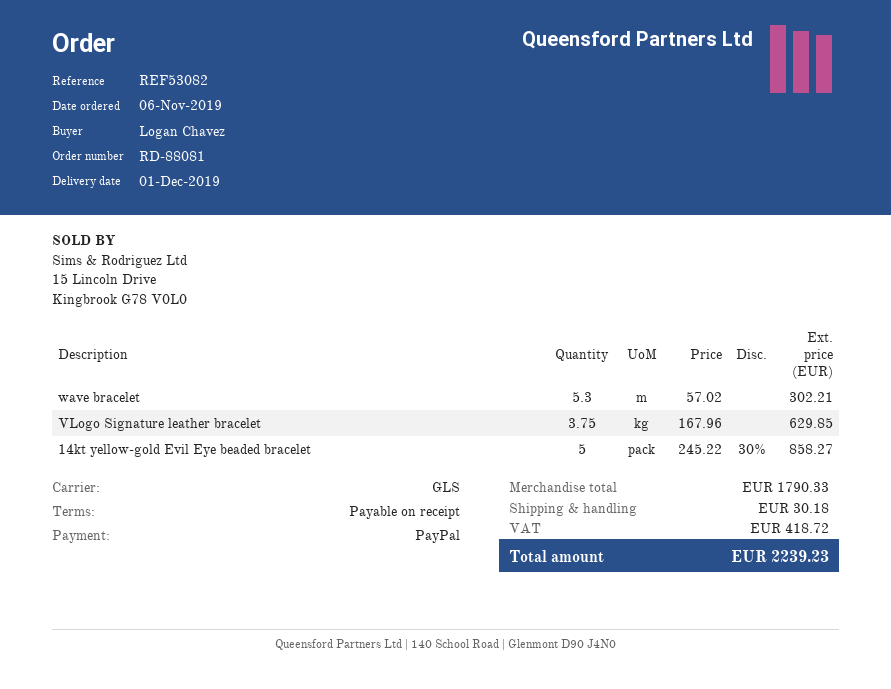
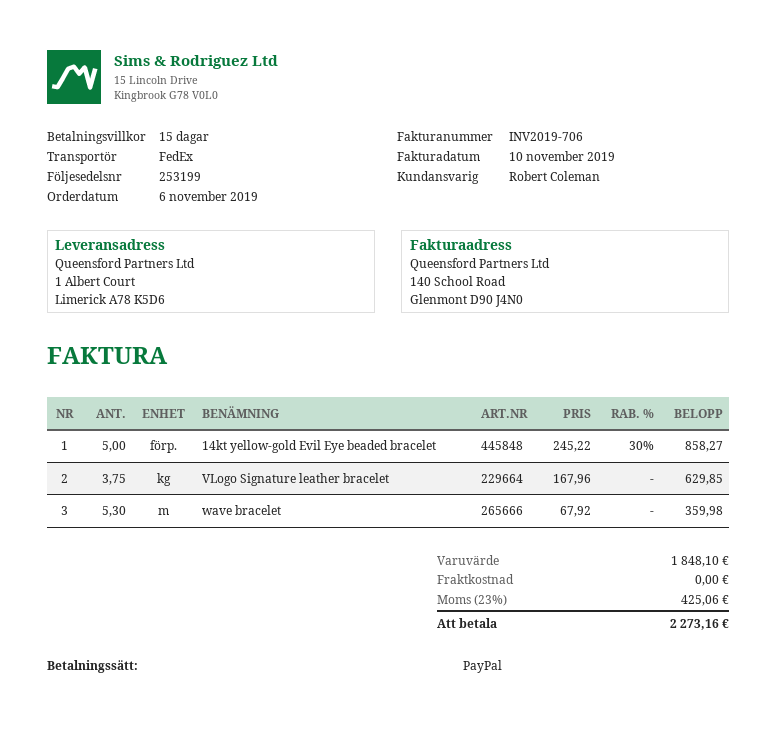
payment terms: on receipt -> 15 days
shipping method: GLS -> FedEx
wave bracelet: 5.3 x 57.02 = 302.21 -> 5.3 x 67.92 = 359.98
subtotal: 1790.33 -> 1848.10
shipping: 30.18 -> 0.00
tax: 418.72 -> 425.06
total: 2239.23 -> 2273.16

